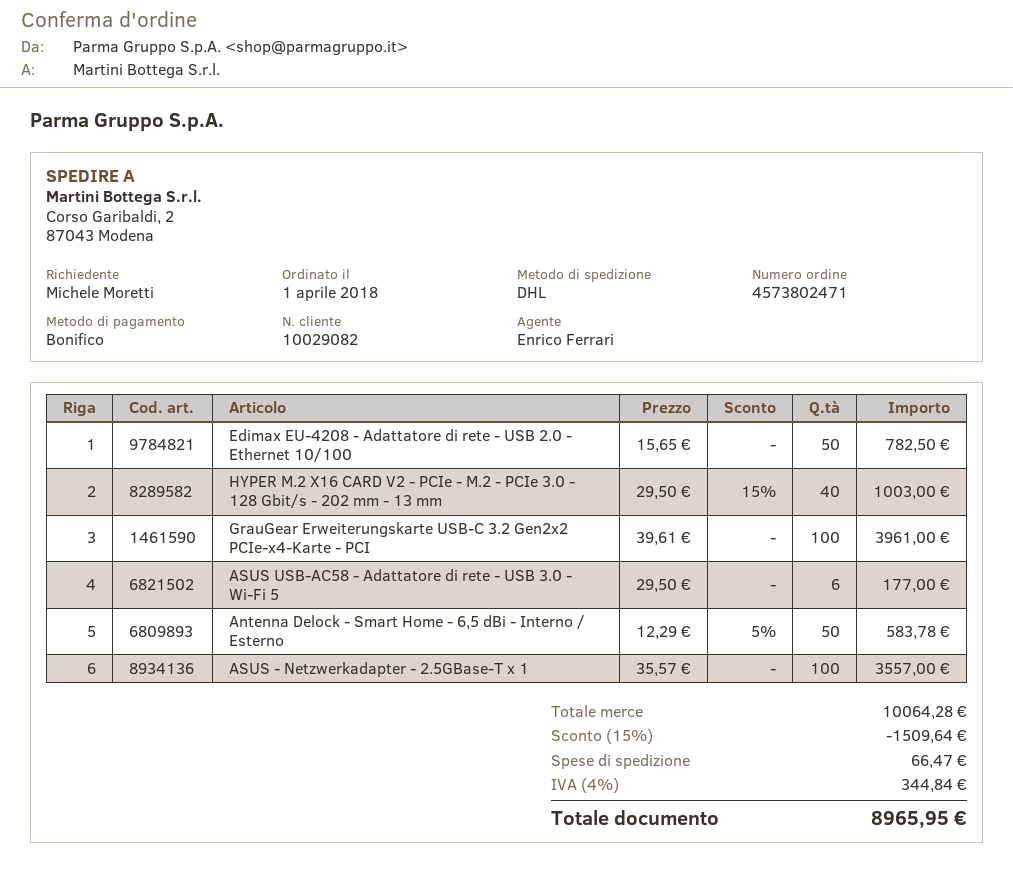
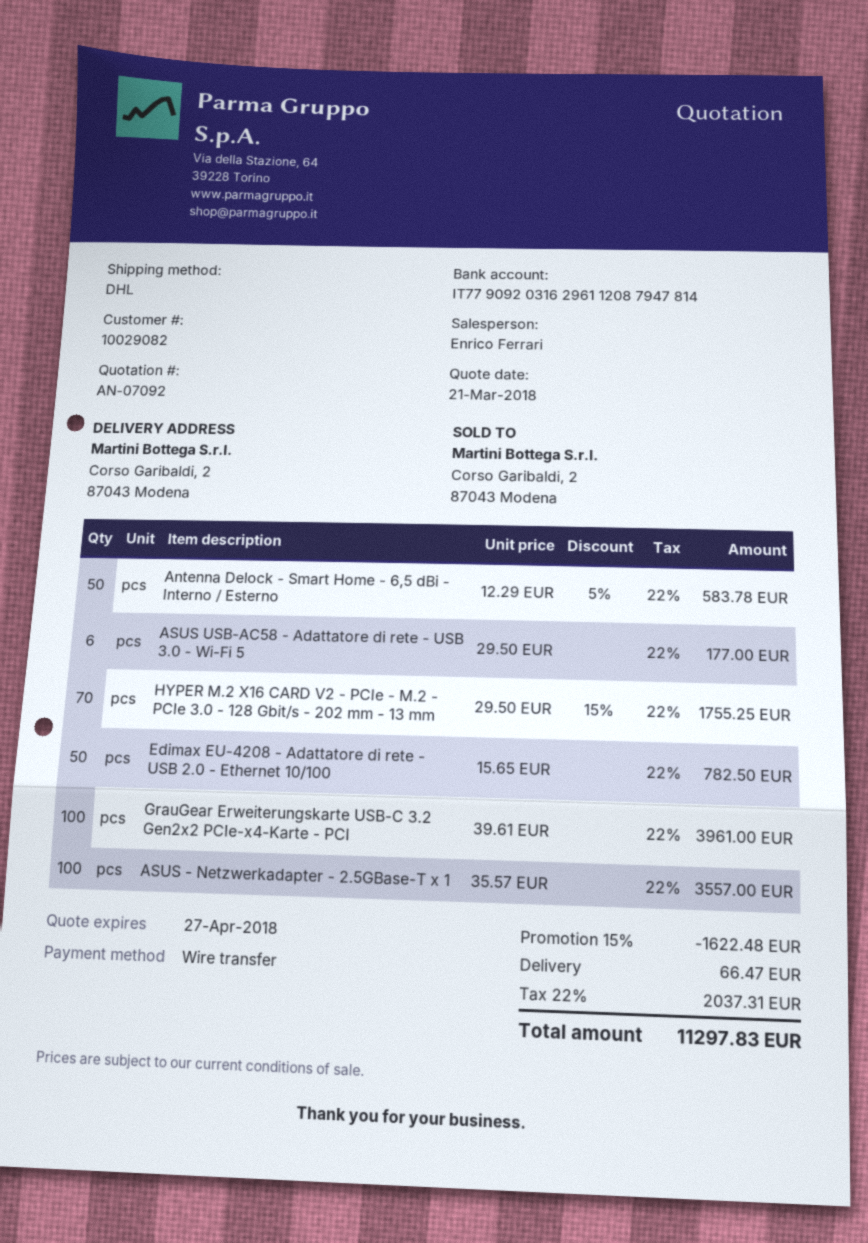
HYPER M.2 X16 CARD V2 - PCIe - M.2 - PCIe 3.0 - 128 Gbit/s - 202 mm - 13 mm: 40 x 29.50 - 15% = 1003.00 -> 70 x 29.50 - 15% = 1755.25
discount: 15% = 1509.64 -> 15% = 1622.48
tax: 4% = 344.84 -> 22% = 2037.31
total: 8965.95 -> 11297.83

